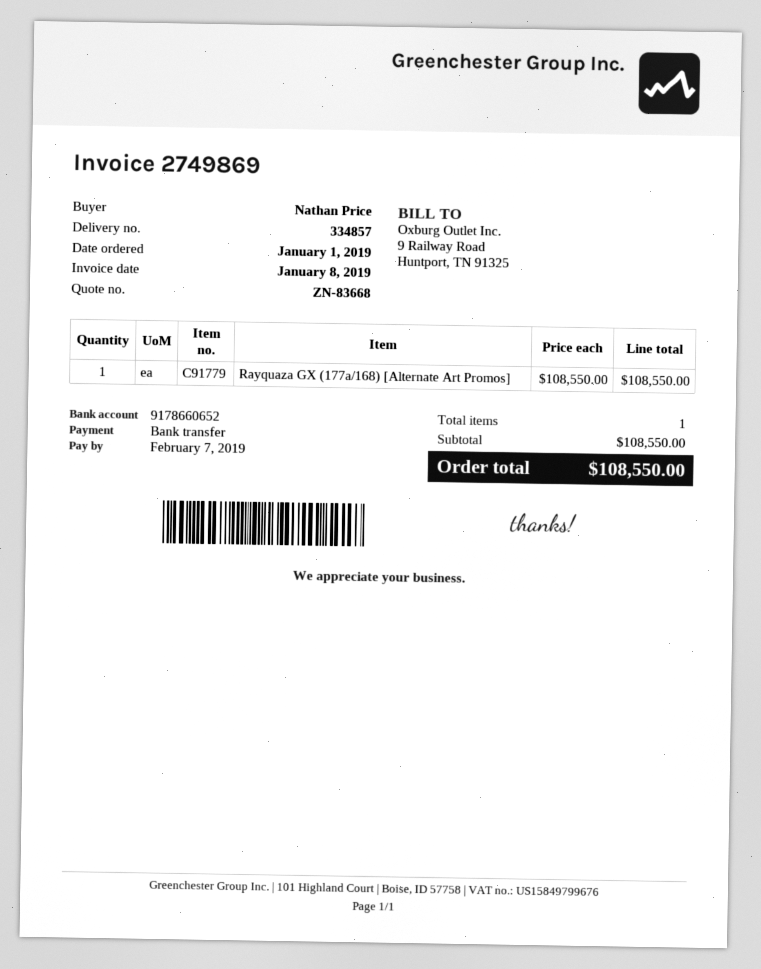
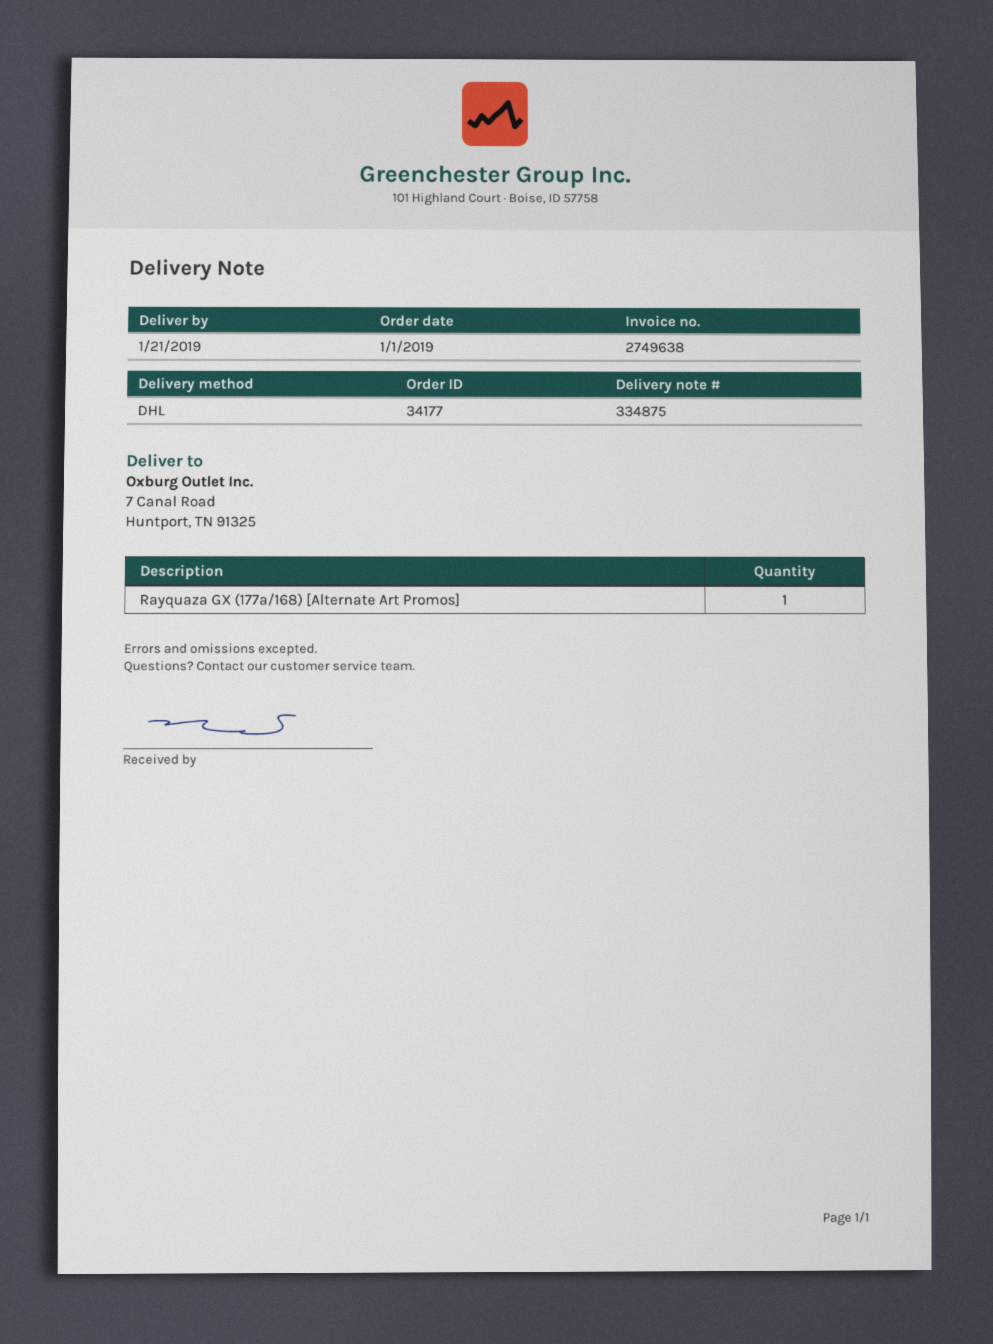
delivery note number: 334857 -> 334875
invoice number: 2749869 -> 2749638

